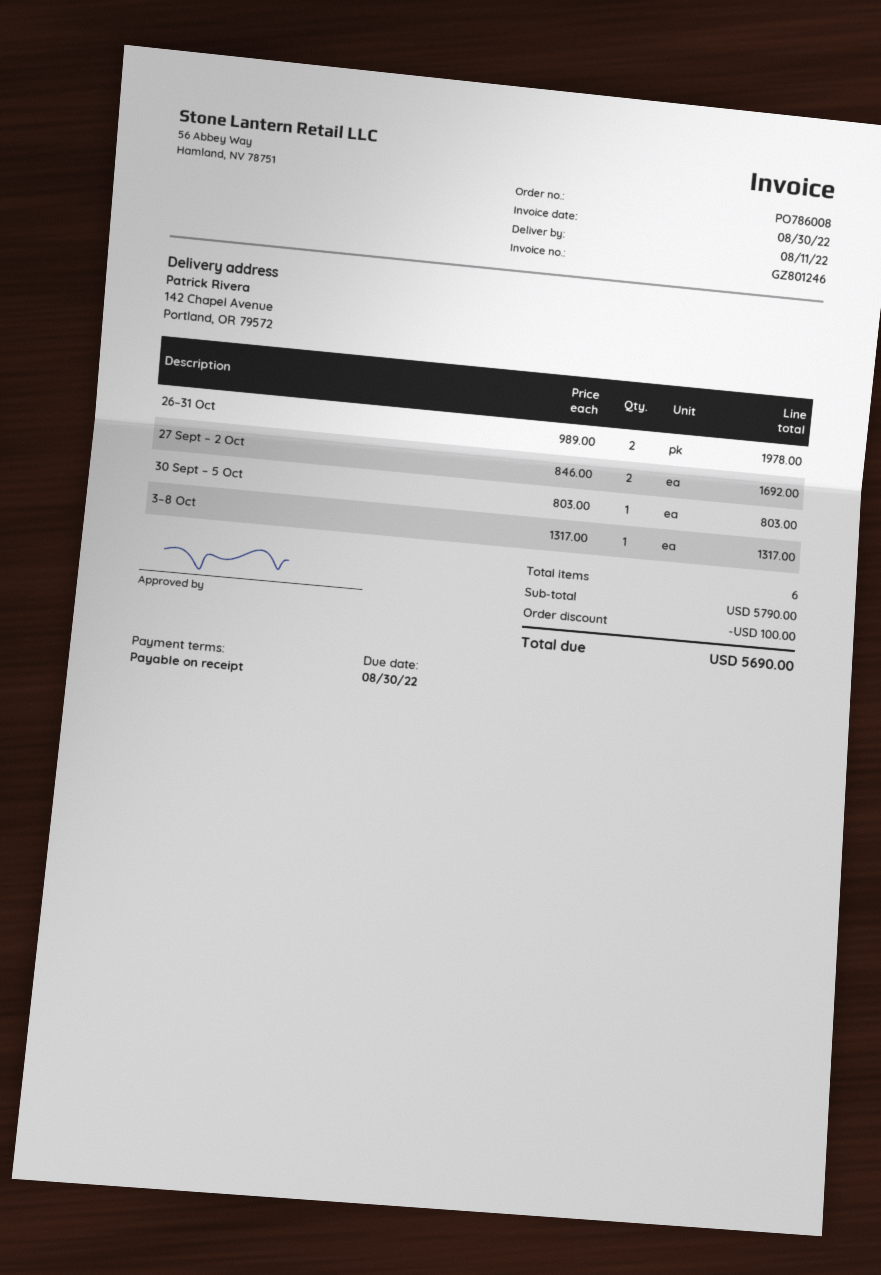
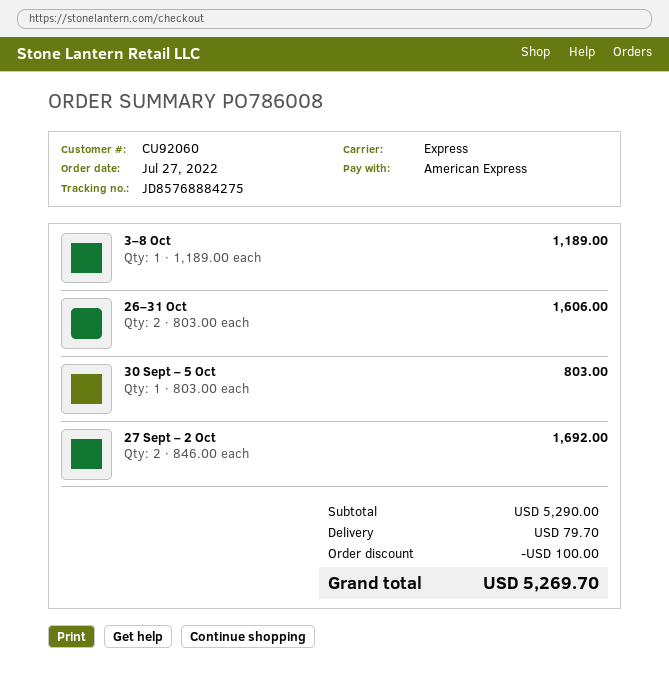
26–31 Oct: 2 x 989.00 = 1978.00 -> 2 x 803.00 = 1606.00
3–8 Oct: 1 x 1317.00 = 1317.00 -> 1 x 1189.00 = 1189.00
subtotal: 5790.00 -> 5290.00
shipping: none -> 79.70
total: 5690.00 -> 5269.70

